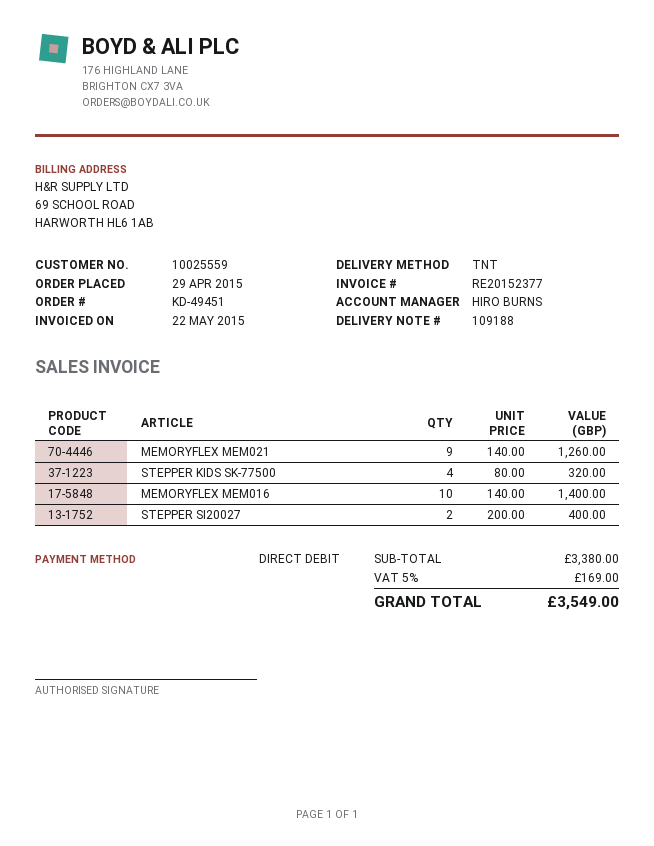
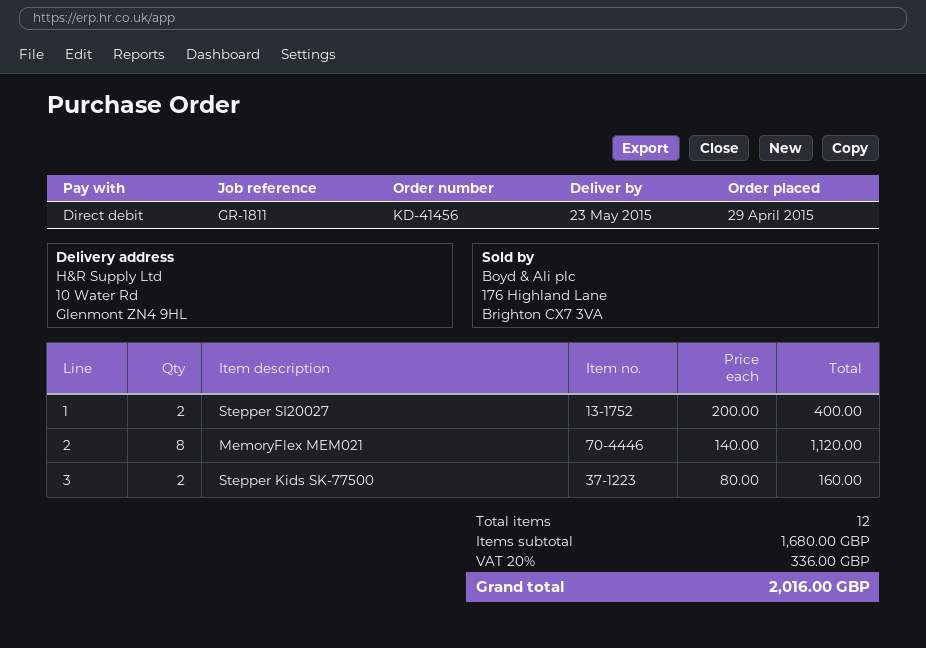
order number: KD-49451 -> KD-41456
MEMORYFLEX MEM021: 9 x 140.00 = 1260.00 -> 8 x 140.00 = 1120.00
STEPPER KIDS SK-77500: 4 x 80.00 = 320.00 -> 2 x 80.00 = 160.00
MEMORYFLEX MEM016: 10 x 140.00 = 1400.00 -> none
subtotal: 3380.00 -> 1680.00
tax: 5% = 169.00 -> 20% = 336.00
total: 3549.00 -> 2016.00

